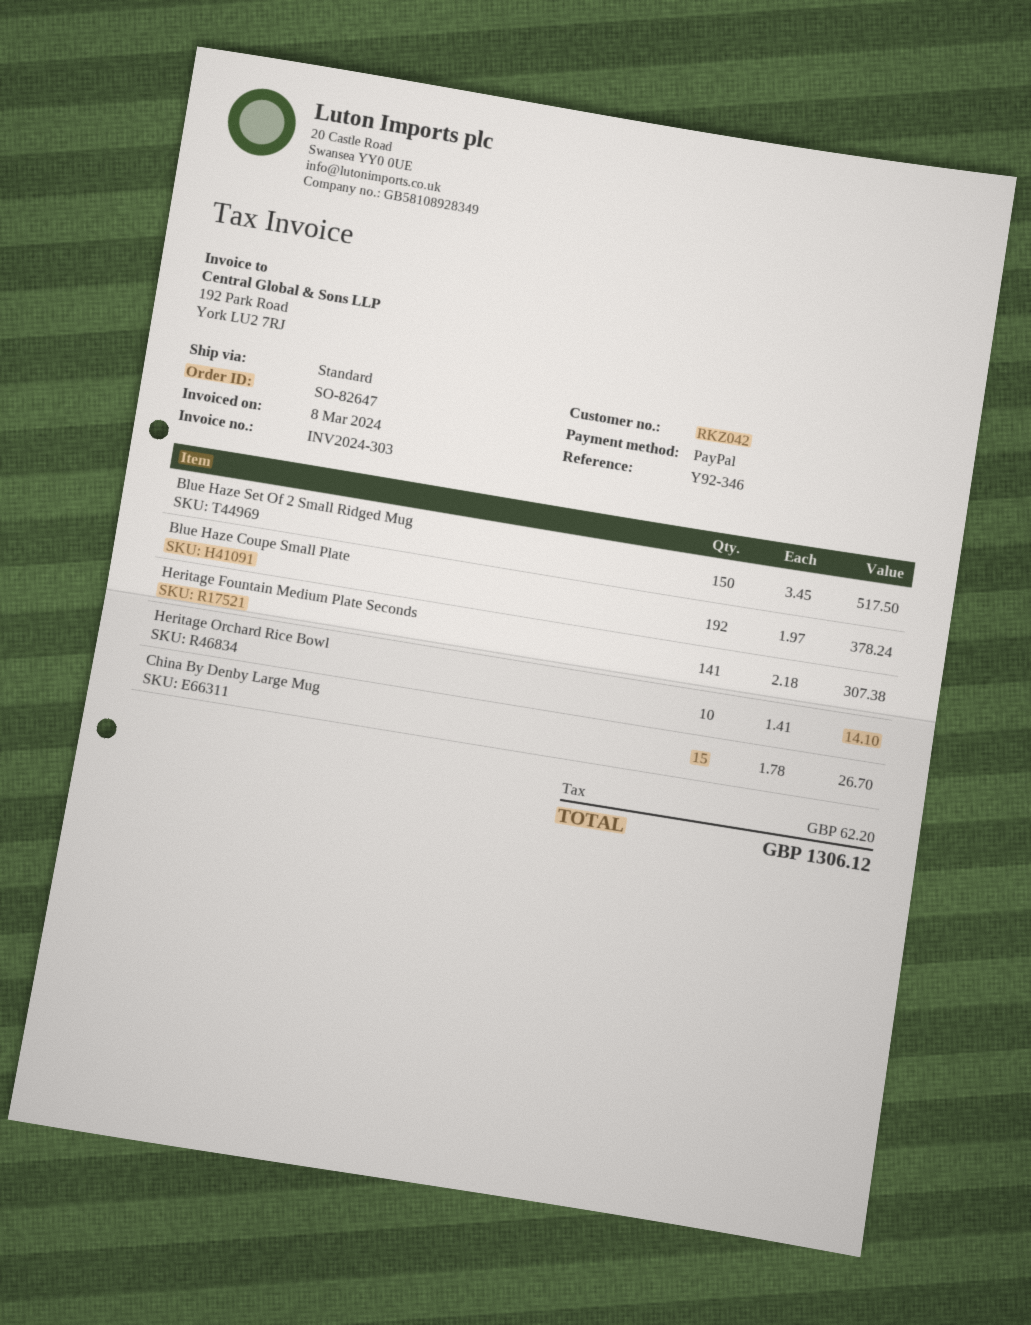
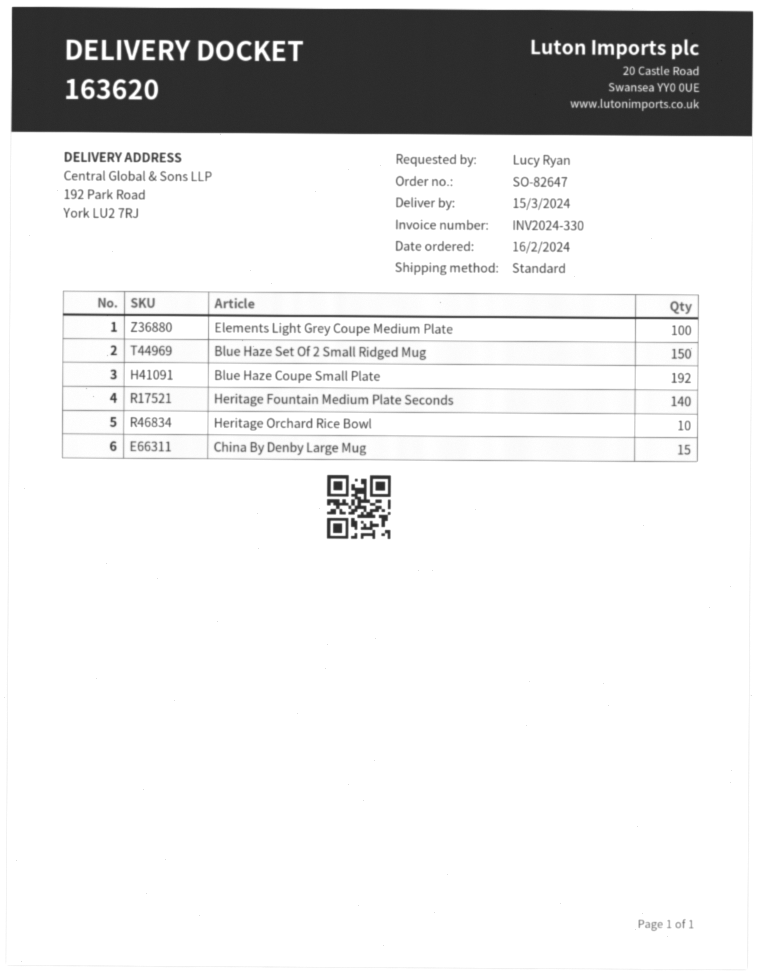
invoice number: INV2024-303 -> INV2024-330
Heritage Fountain Medium Plate Seconds: 141 -> 140
Elements Light Grey Coupe Medium Plate: none -> 100

